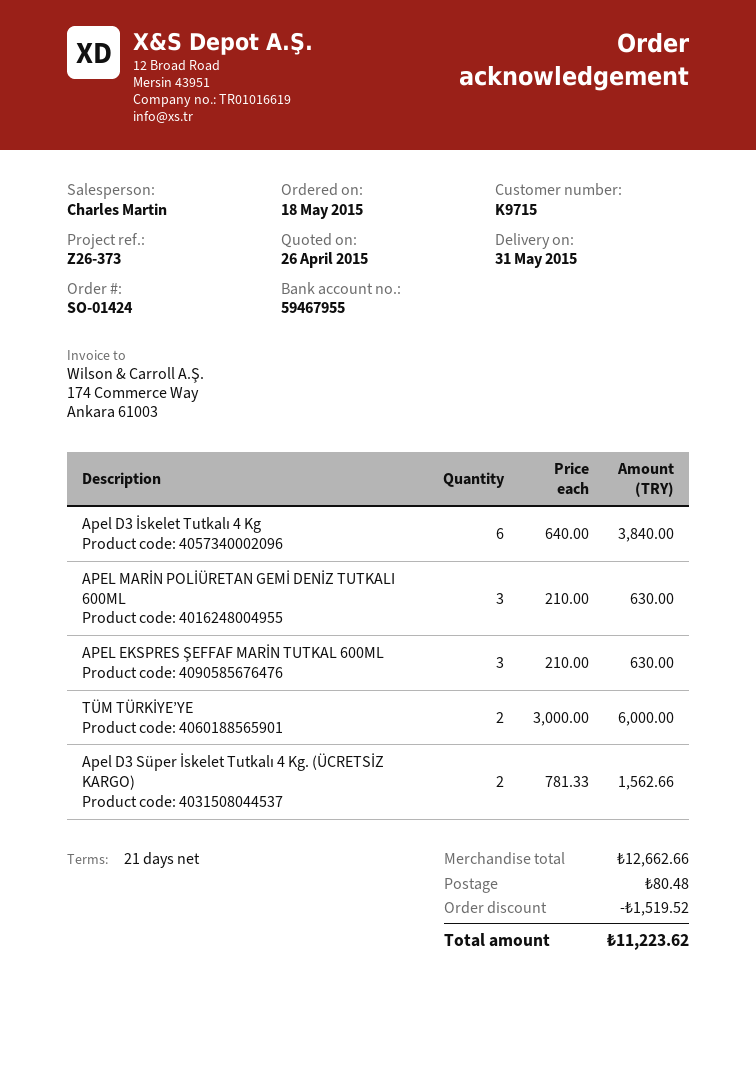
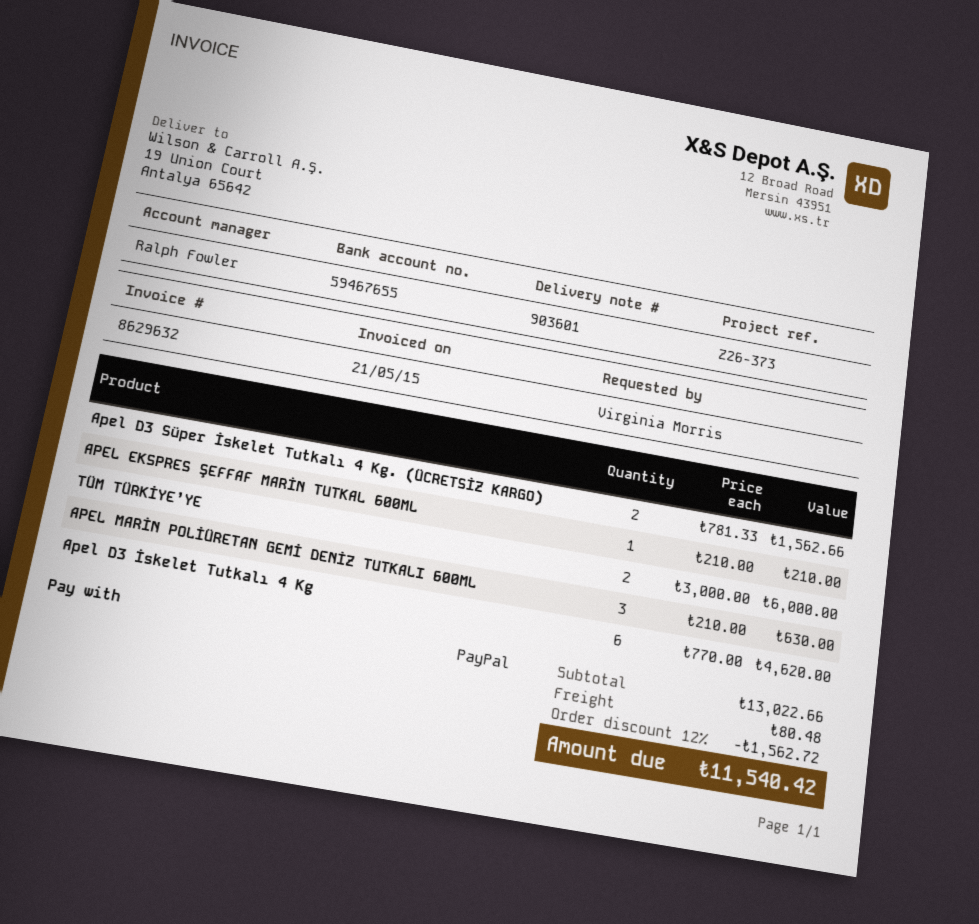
sales rep: Charles Martin -> Ralph Fowler
bank account: 59467955 -> 59467655
Apel D3 İskelet Tutkalı 4 Kg: 6 x 640.00 = 3840.00 -> 6 x 770.00 = 4620.00
APEL EKSPRES ŞEFFAF MARİN TUTKAL 600ML: 3 x 210.00 = 630.00 -> 1 x 210.00 = 210.00
subtotal: 12662.66 -> 13022.66
discount: 1519.52 -> 1562.72
total: 11223.62 -> 11540.42

